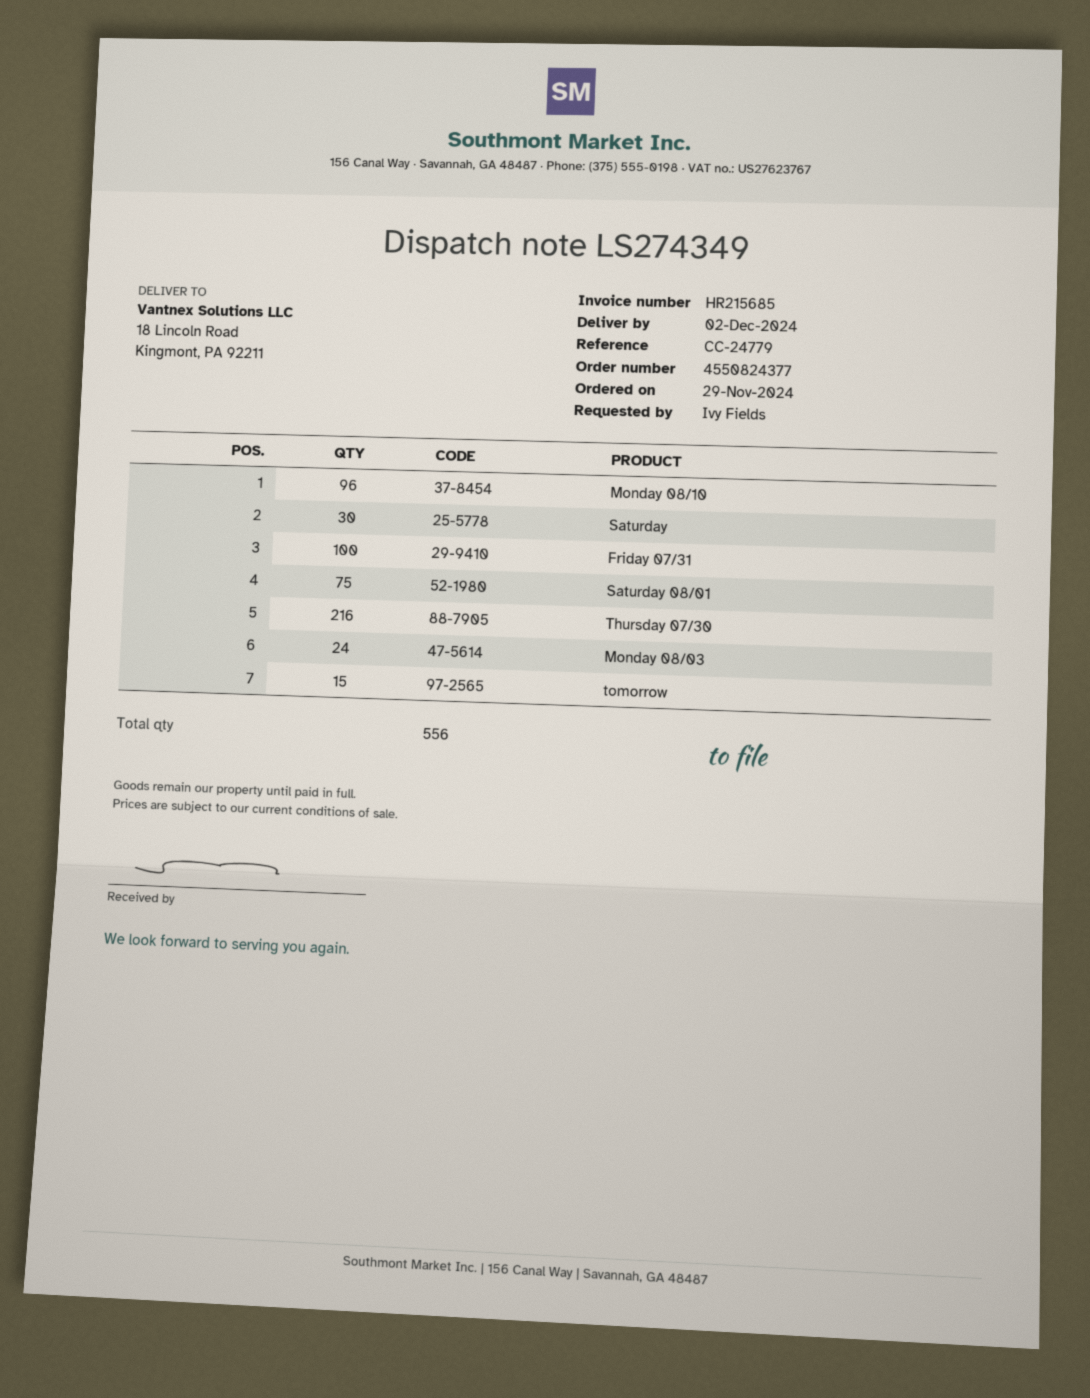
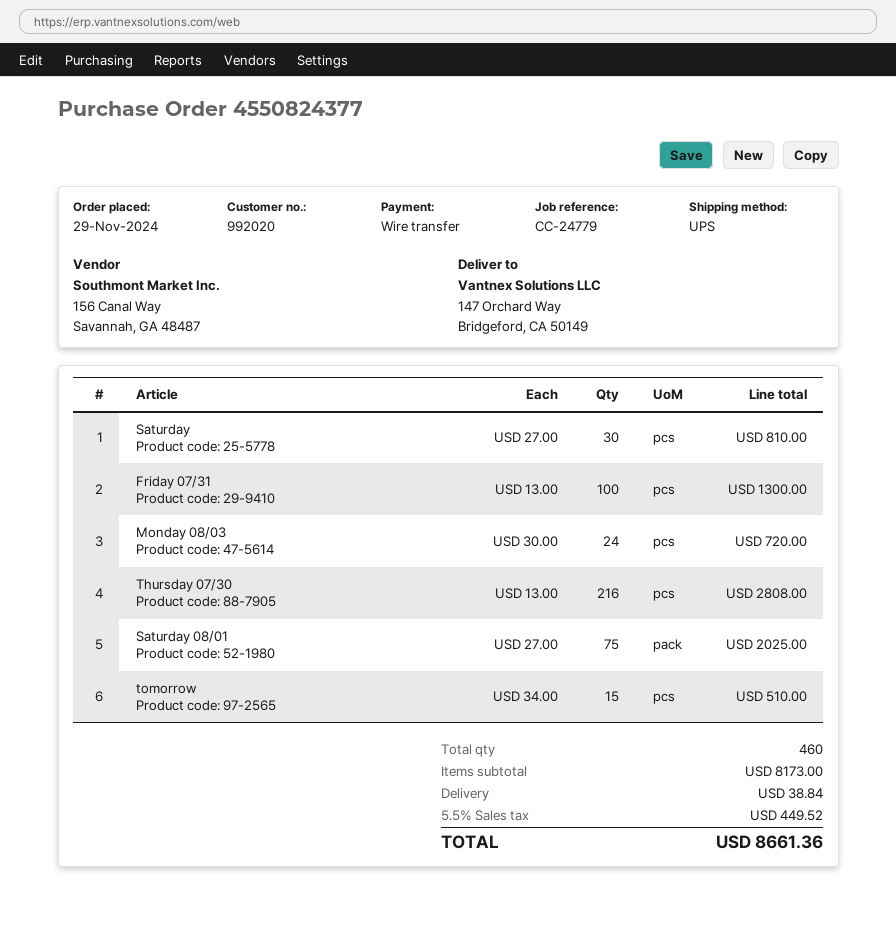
ship to: 18 Lincoln Road, Kingmont, PA 92211 -> 147 Orchard Way, Bridgeford, CA 50149
Monday 08/10: 96 -> none
total quantity: 556 -> 460

